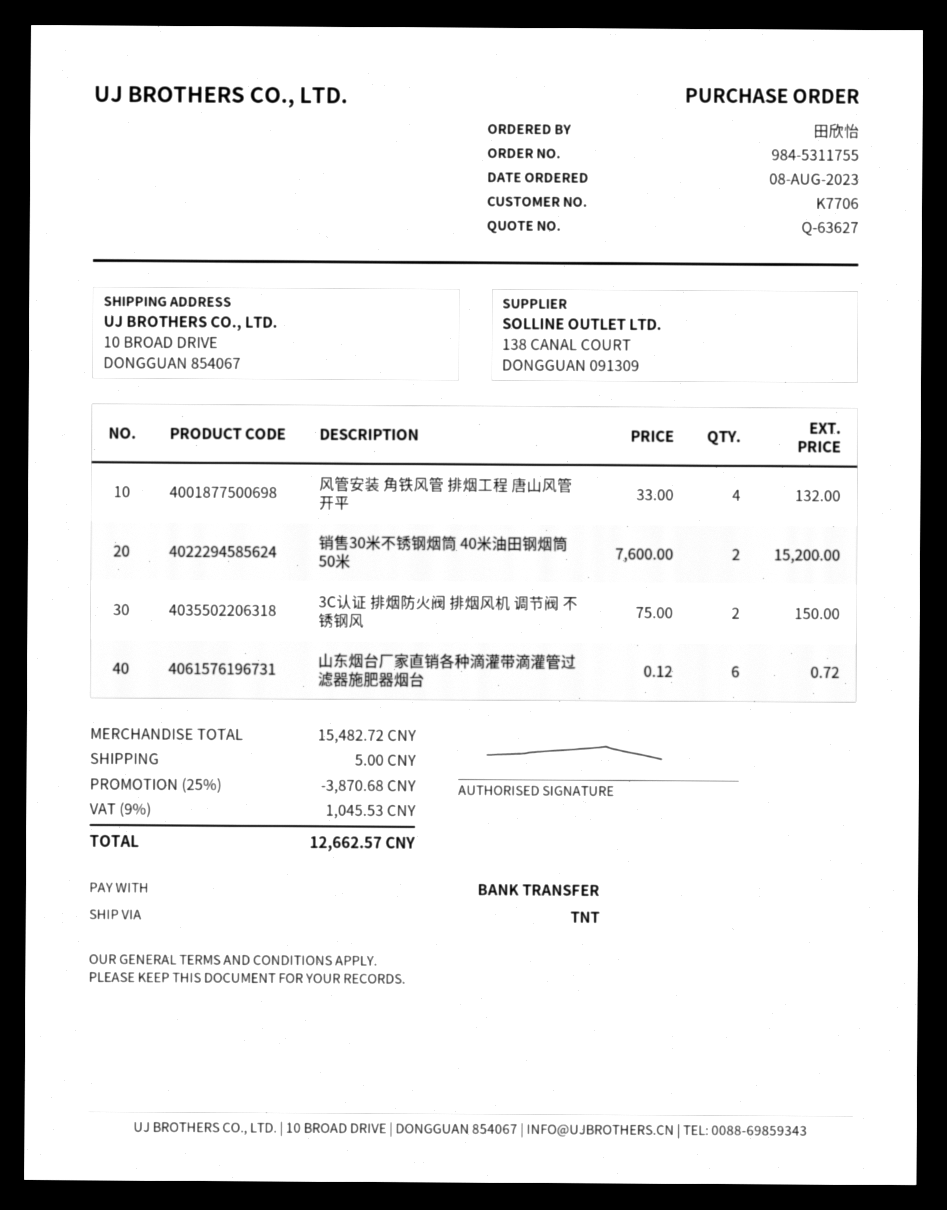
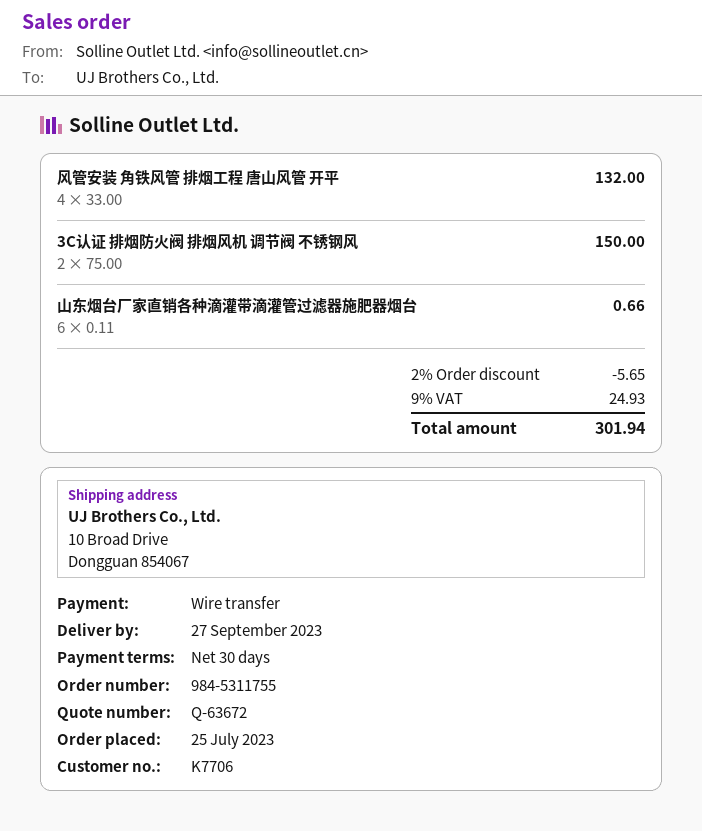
quote number: Q-63627 -> Q-63672
order date: 2023-08-08 -> 2023-07-25
销售30米不锈钢烟筒 40米油田钢烟筒 50米: 2 x 7600.00 = 15200.00 -> none
山东烟台厂家直销各种滴灌带滴灌管过滤器施肥器烟台: 6 x 0.12 = 0.72 -> 6 x 0.11 = 0.66
discount: 25% = 3870.68 -> 2% = 5.65
shipping: 5.00 -> none
tax: 9% = 1045.53 -> 9% = 24.93
total: 12662.57 -> 301.94

